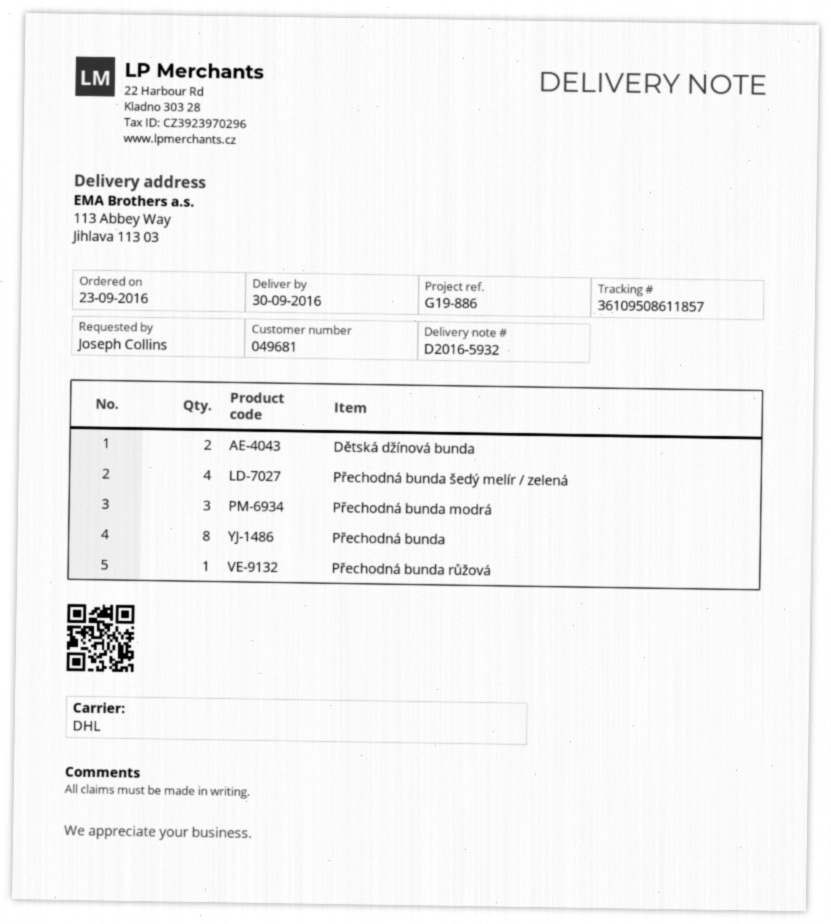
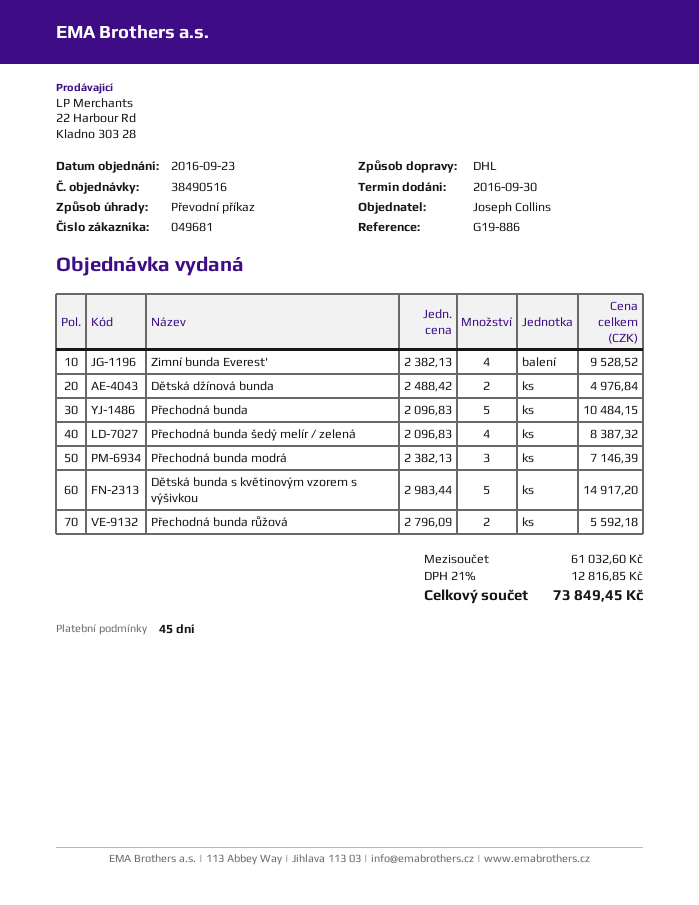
Přechodná bunda: 8 -> 5
Přechodná bunda růžová: 1 -> 2
Zimní bunda Everest': none -> 4
Dětská bunda s květinovým vzorem s výšivkou: none -> 5

